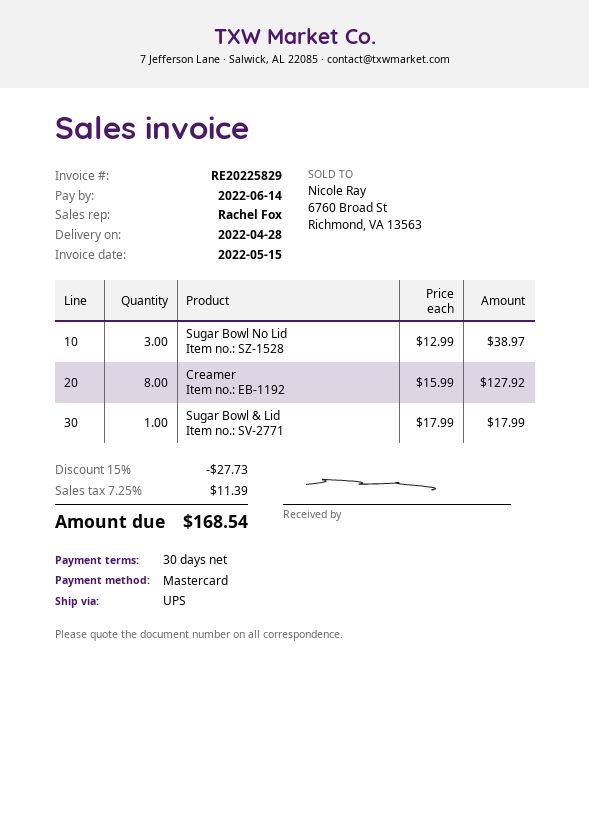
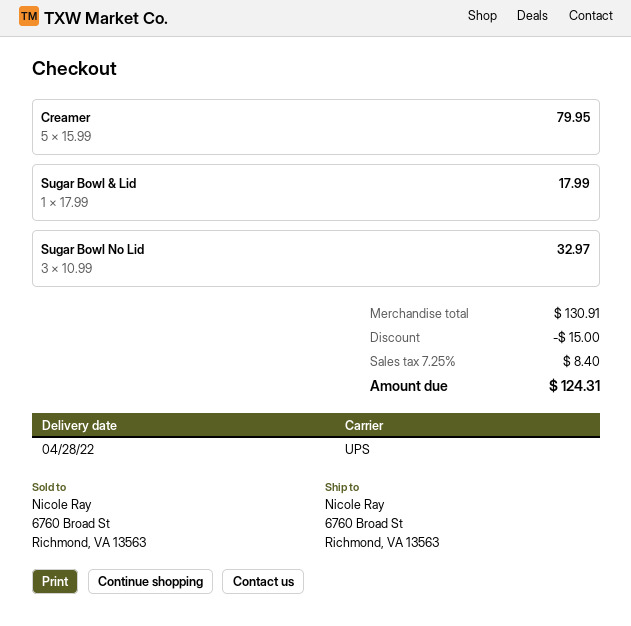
Sugar Bowl No Lid: 3 x 12.99 = 38.97 -> 3 x 10.99 = 32.97
Creamer: 8 x 15.99 = 127.92 -> 5 x 15.99 = 79.95
discount: 27.73 -> 15.00
tax: 7.25% = 11.39 -> 7.25% = 8.40
total: 168.54 -> 124.31

